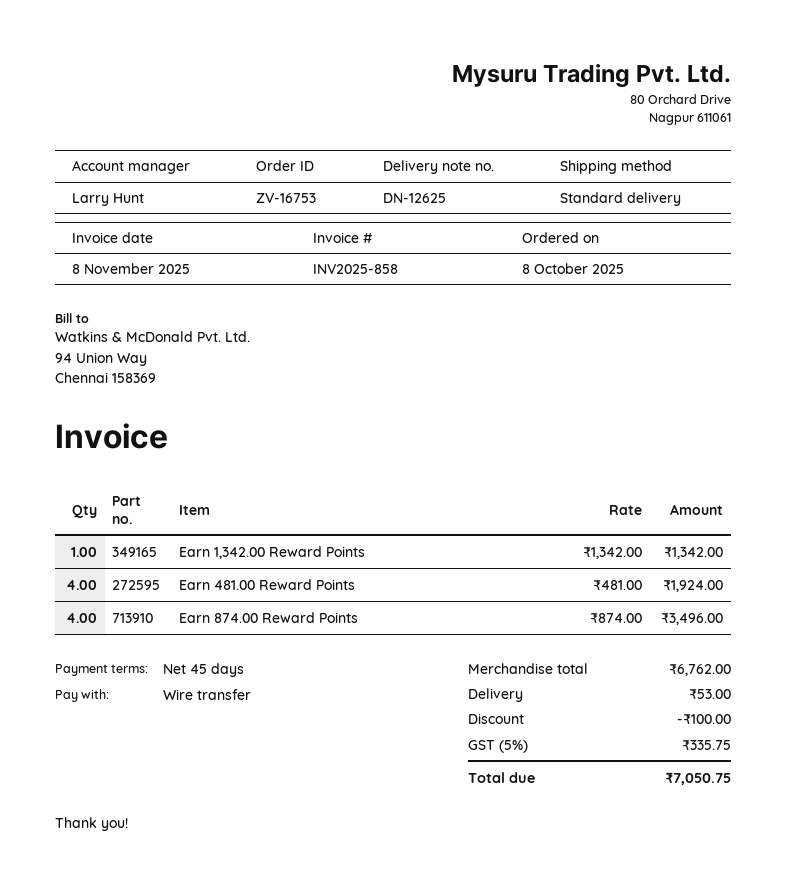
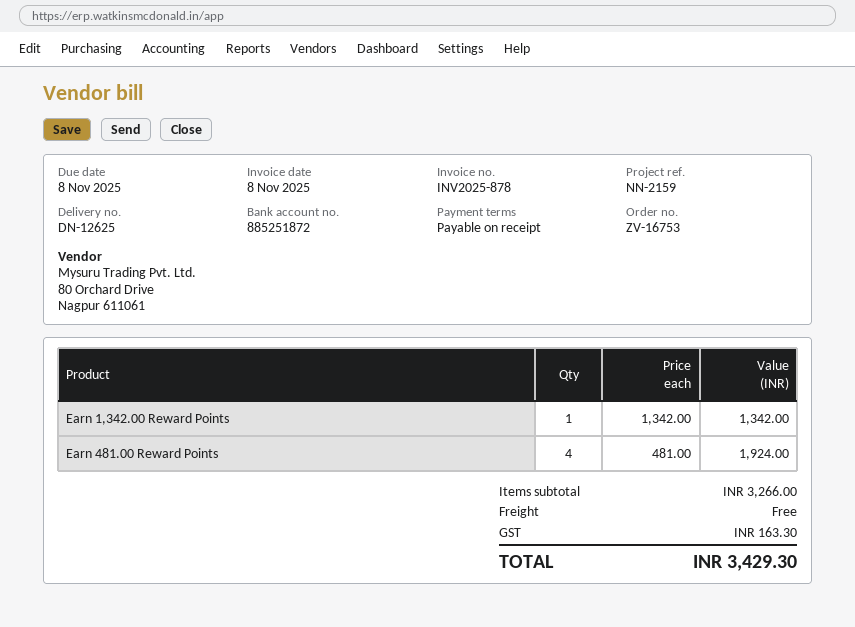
invoice number: INV2025-858 -> INV2025-878
payment terms: 45 days -> on receipt
Earn 874.00 Reward Points: 4 x 874.00 = 3496.00 -> none
subtotal: 6762.00 -> 3266.00
discount: 100.00 -> none
shipping: 53.00 -> 0.00
tax: 335.75 -> 163.30
total: 7050.75 -> 3429.30

